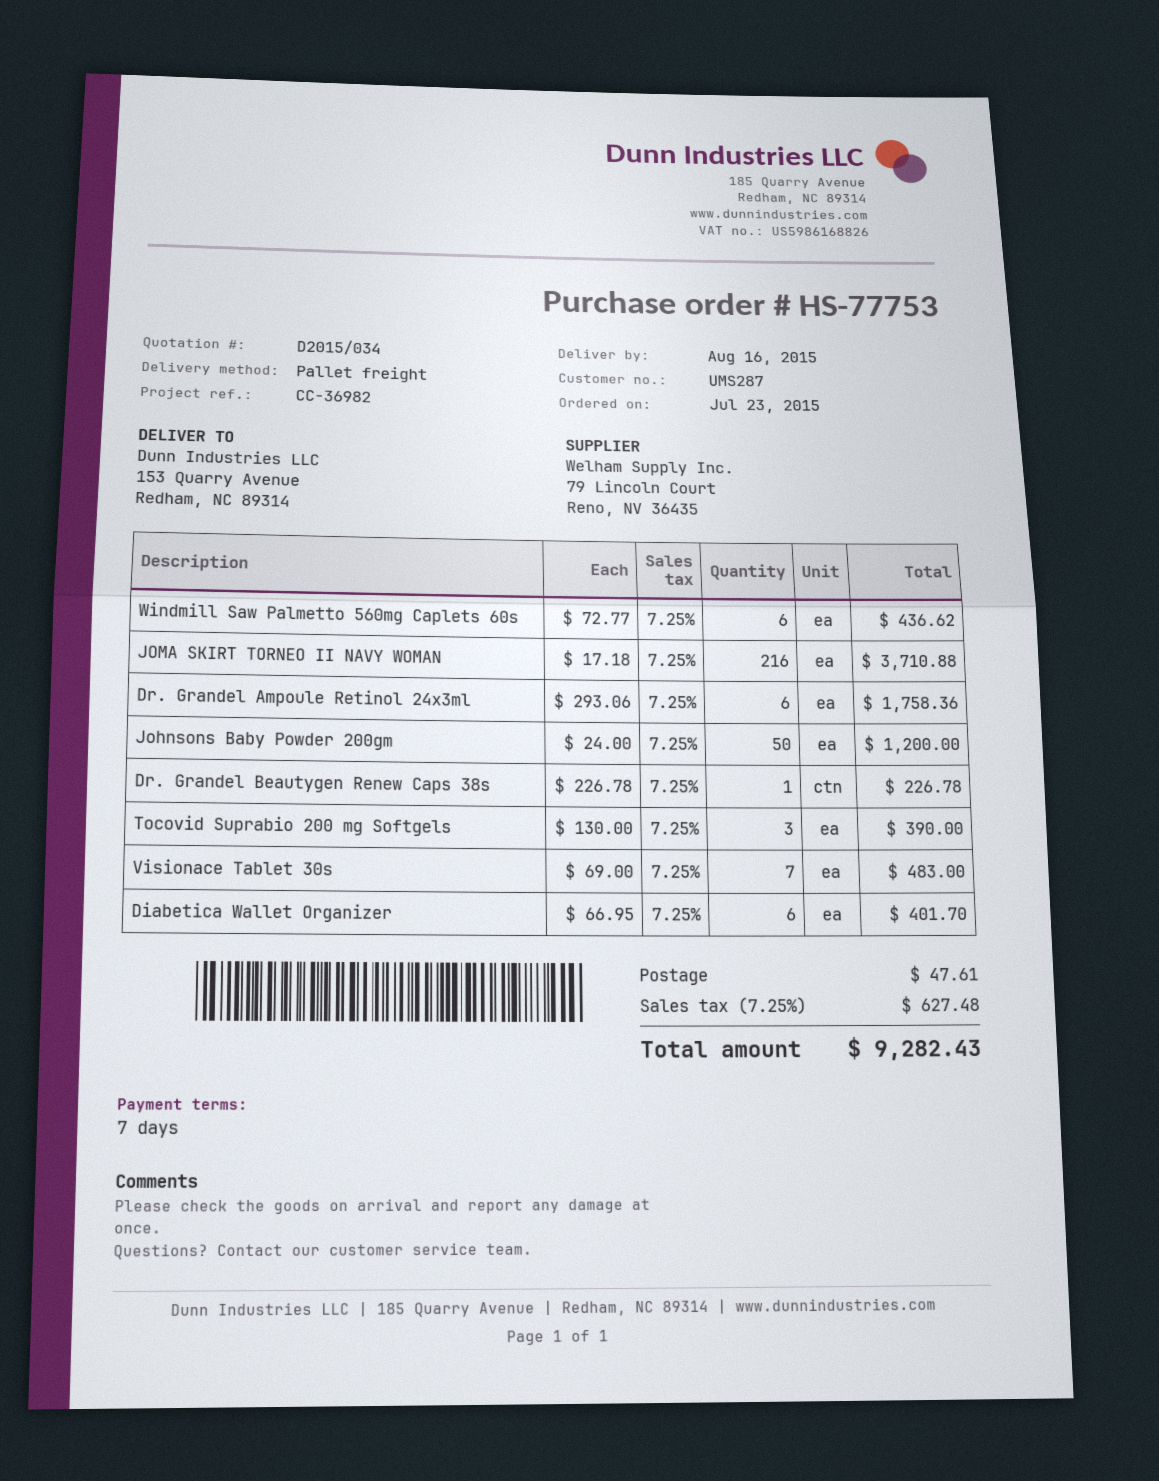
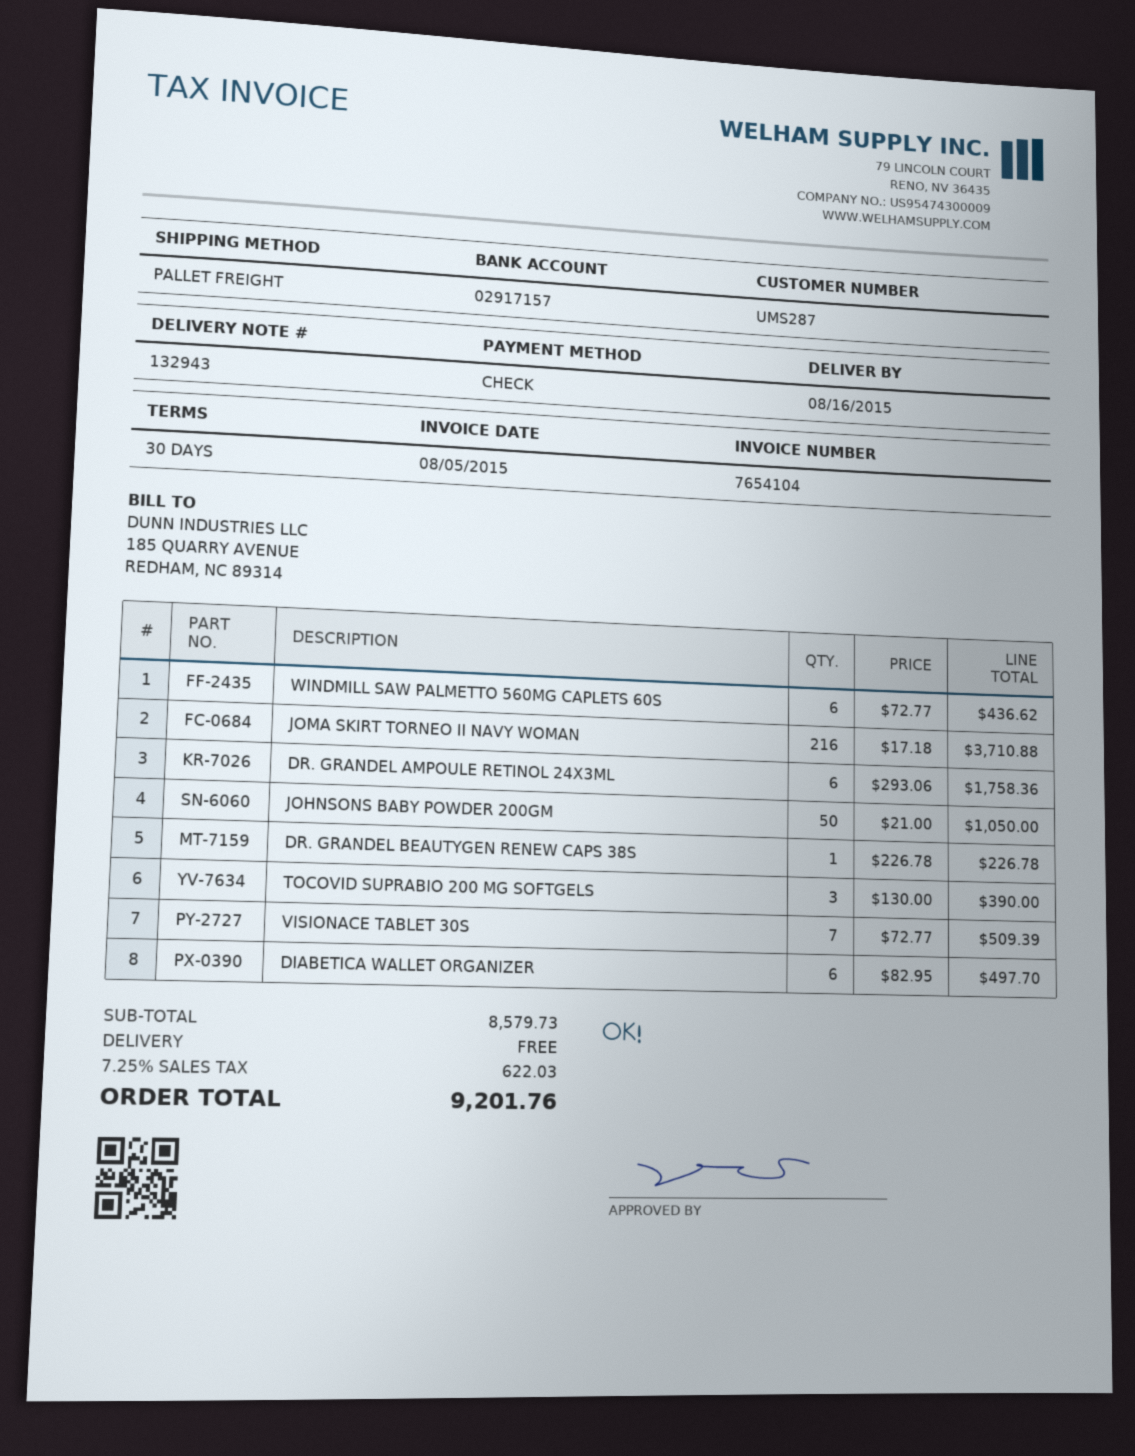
payment terms: 7 days -> 30 days
Johnsons Baby Powder 200gm: 50 x 24.00 = 1200.00 -> 50 x 21.00 = 1050.00
Visionace Tablet 30s: 7 x 69.00 = 483.00 -> 7 x 72.77 = 509.39
Diabetica Wallet Organizer: 6 x 66.95 = 401.70 -> 6 x 82.95 = 497.70
shipping: 47.61 -> 0.00
tax: 7.25% = 627.48 -> 7.25% = 622.03
total: 9282.43 -> 9201.76

